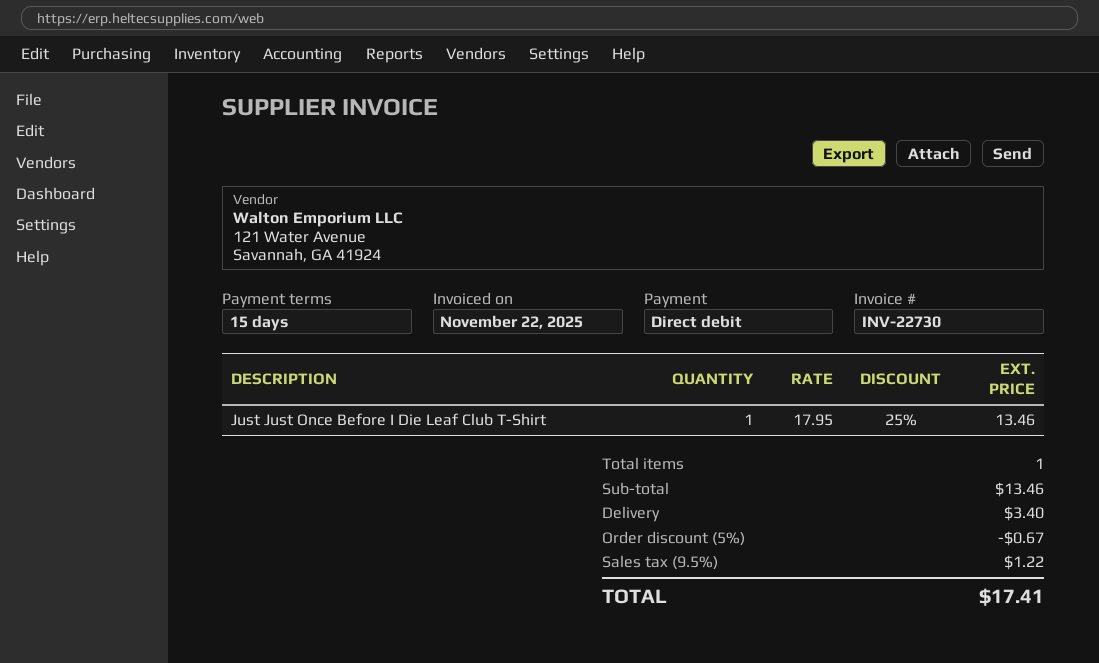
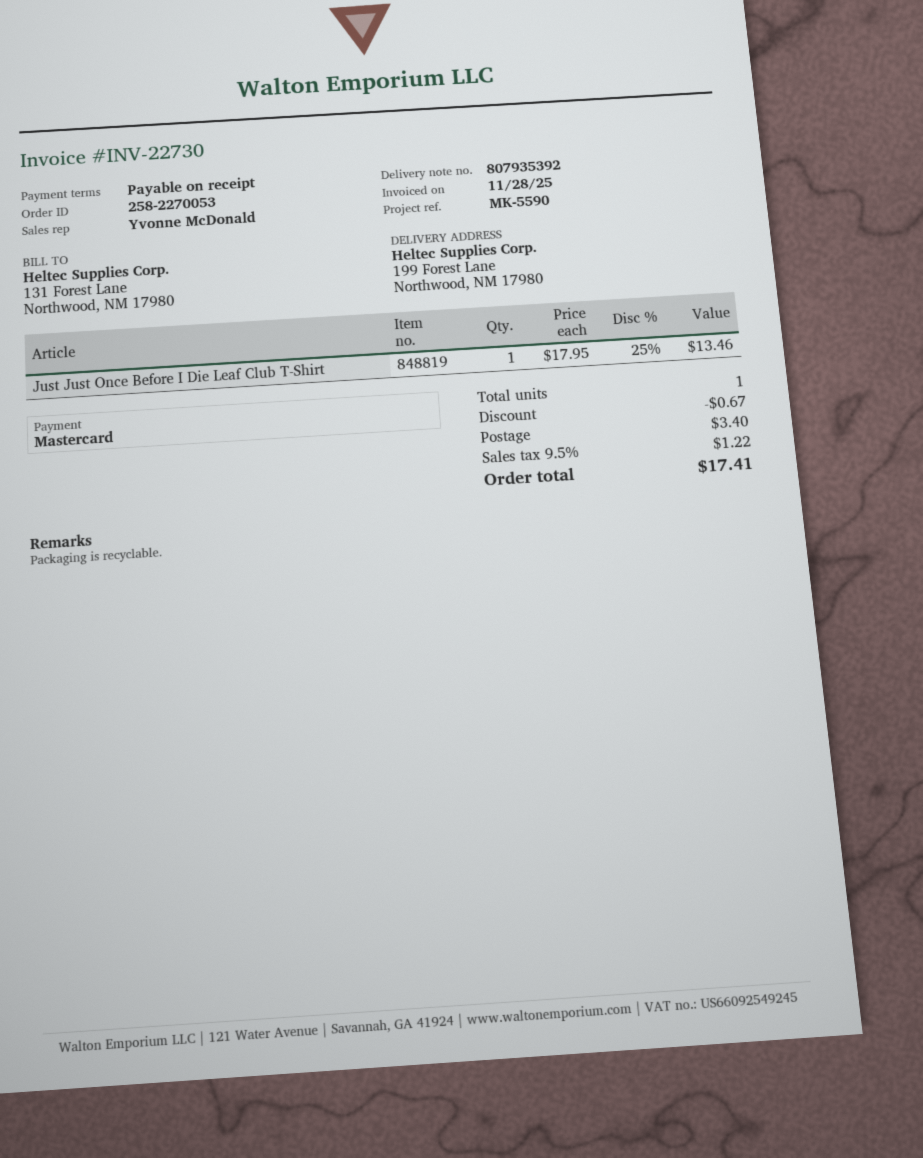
invoice date: 2025-11-22 -> 2025-11-28
payment terms: 15 days -> on receipt
payment method: direct debit -> Mastercard

